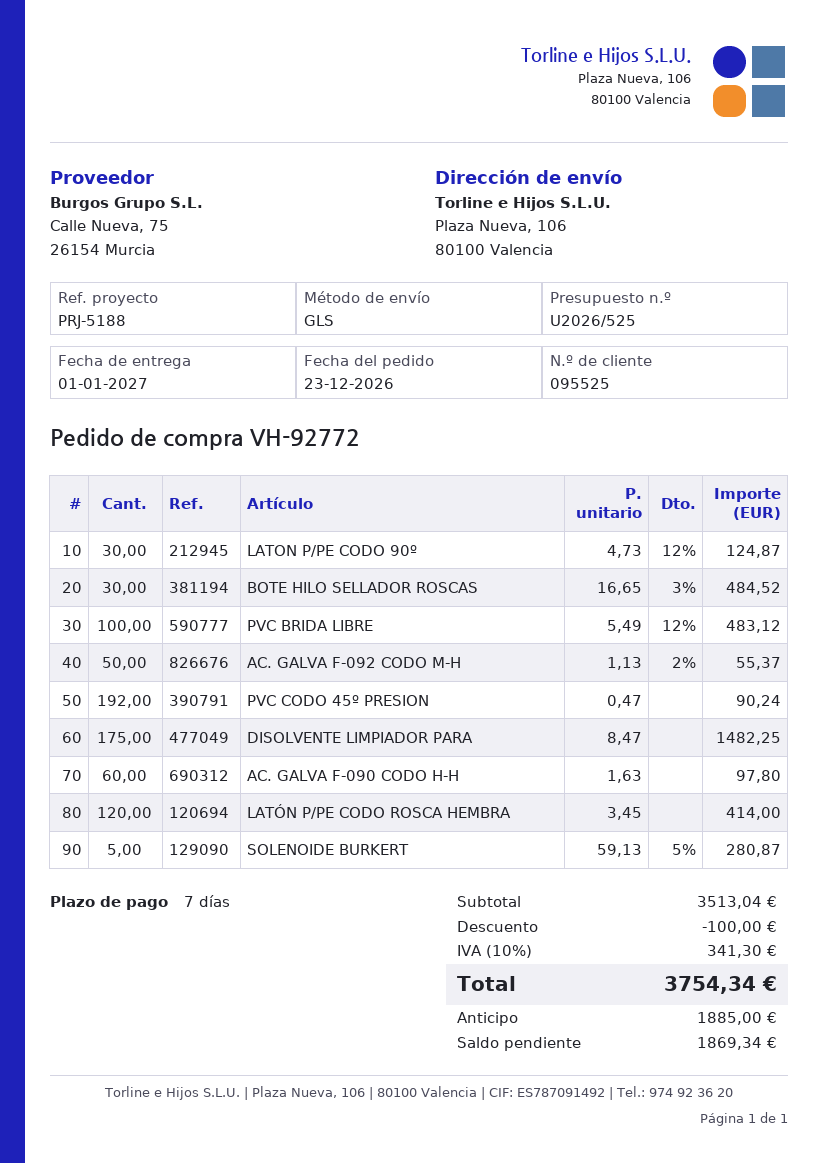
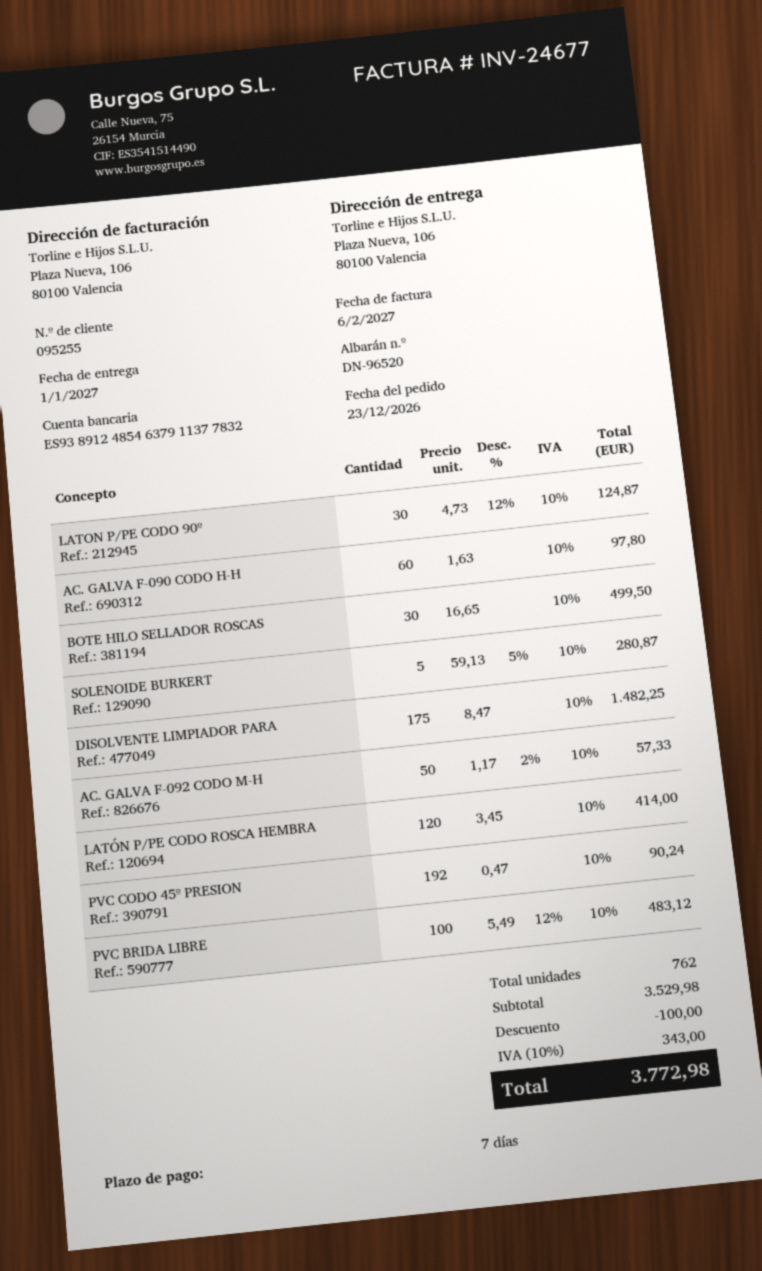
customer number: 095525 -> 095255
BOTE HILO SELLADOR ROSCAS: 30 x 16.65 - 3% = 484.52 -> 30 x 16.65 = 499.50
AC. GALVA F-092 CODO M-H: 50 x 1.13 - 2% = 55.37 -> 50 x 1.17 - 2% = 57.33
subtotal: 3513.04 -> 3529.98
tax: 10% = 341.30 -> 10% = 343.00
total: 3754.34 -> 3772.98

